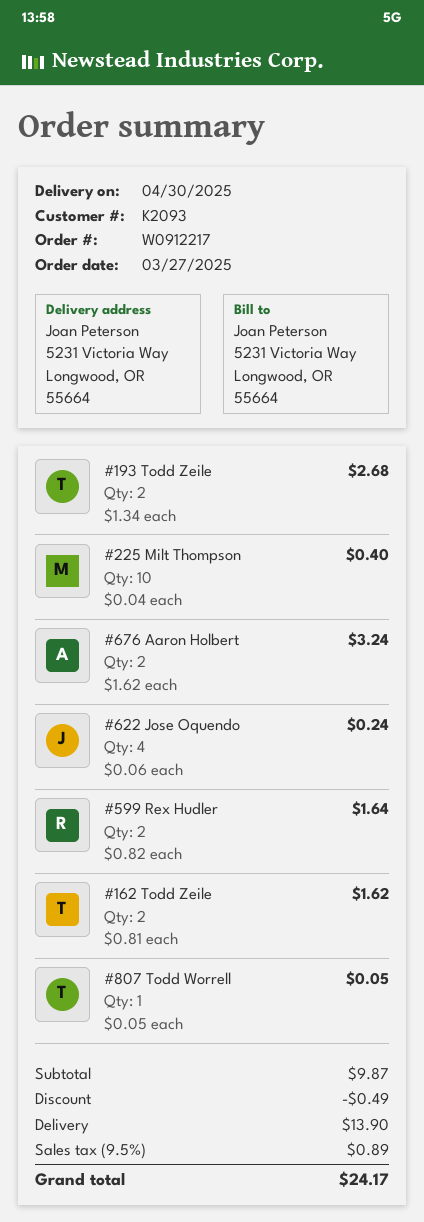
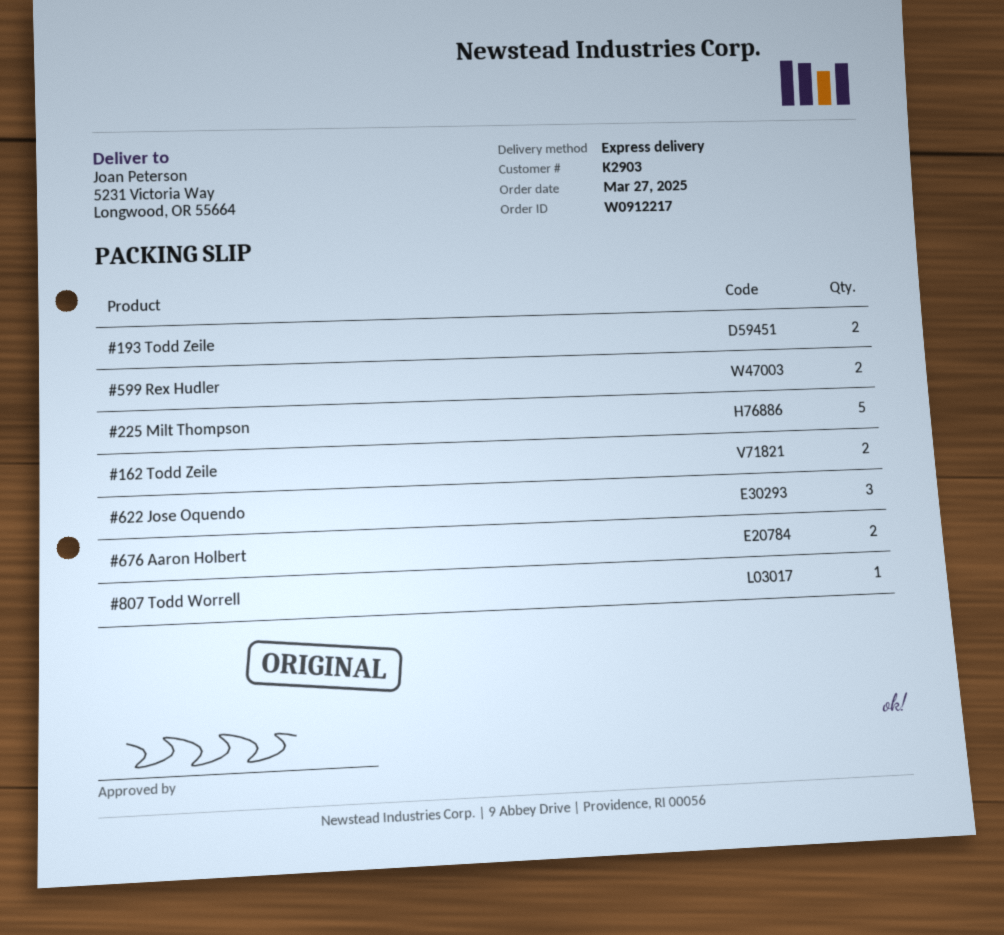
customer number: K2093 -> K2903
#225 Milt Thompson: 10 -> 5
#622 Jose Oquendo: 4 -> 3

